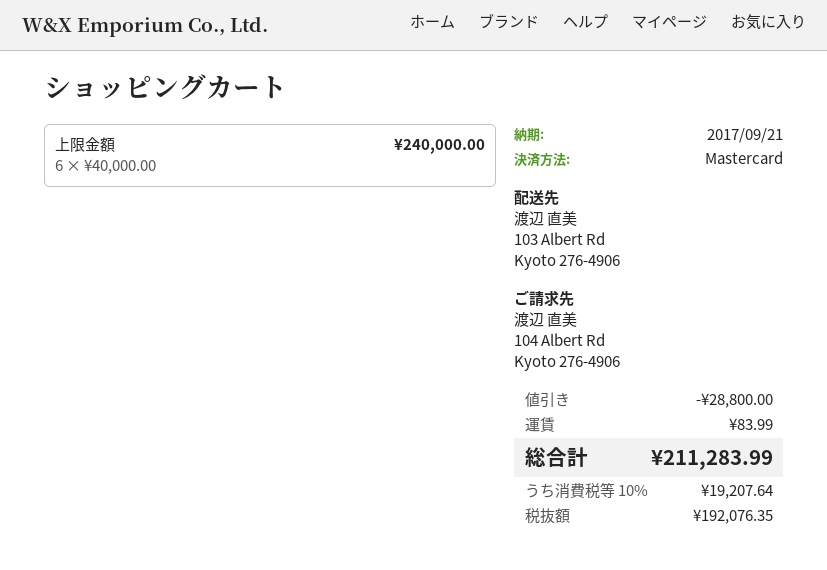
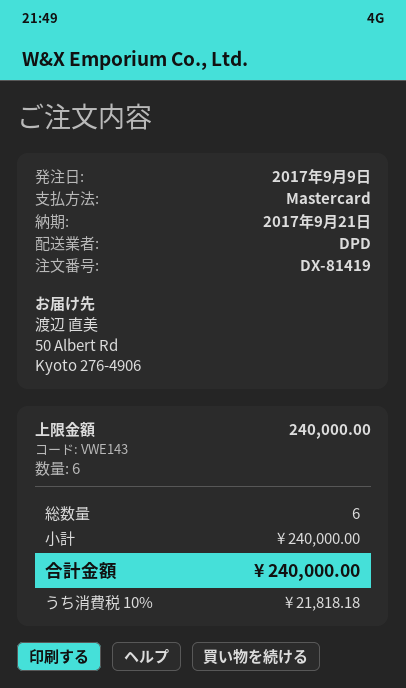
ship to: 103 Albert Rd, Kyoto 276-4906 -> 50 Albert Rd, Kyoto 276-4906
discount: 28800.00 -> none
shipping: 83.99 -> none
tax: 10% = 19207.64 -> 10% = 21818.18
total: 211283.99 -> 240000.00

